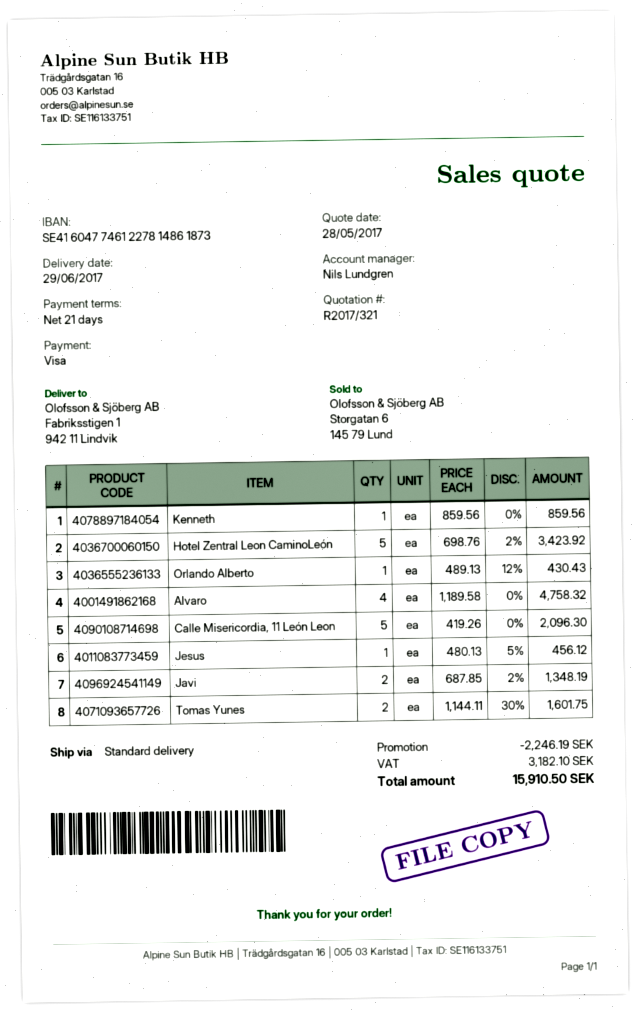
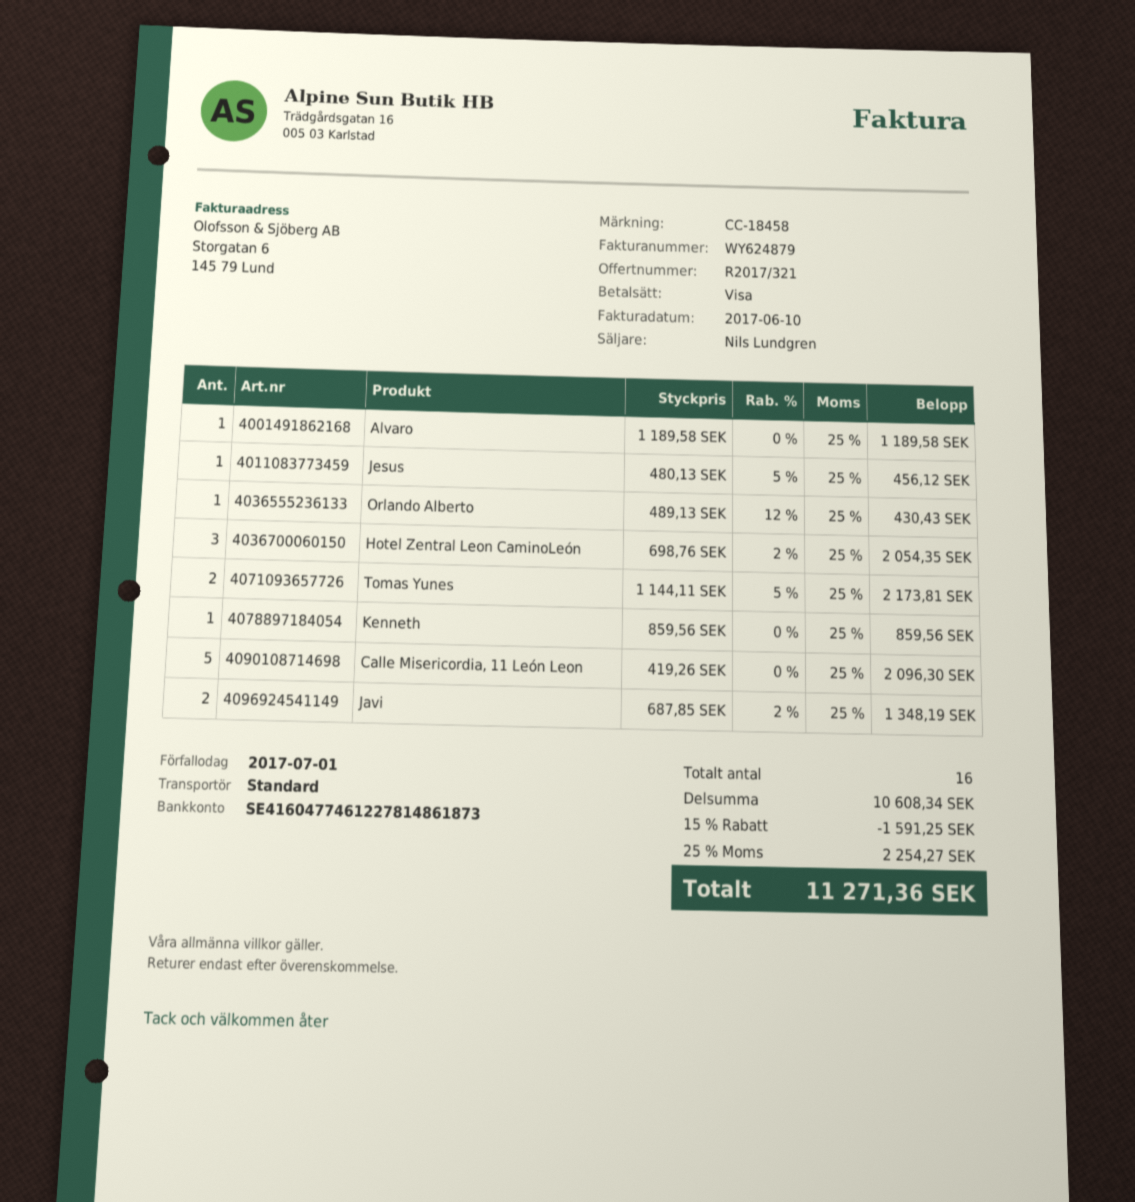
Hotel Zentral Leon CaminoLeón: 5 x 698.76 - 2% = 3423.92 -> 3 x 698.76 - 2% = 2054.35
Alvaro: 4 x 1189.58 = 4758.32 -> 1 x 1189.58 = 1189.58
Tomas Yunes: 2 x 1144.11 - 30% = 1601.75 -> 2 x 1144.11 - 5% = 2173.81
discount: 2246.19 -> 1591.25
tax: 3182.10 -> 2254.27
total: 15910.50 -> 11271.36

